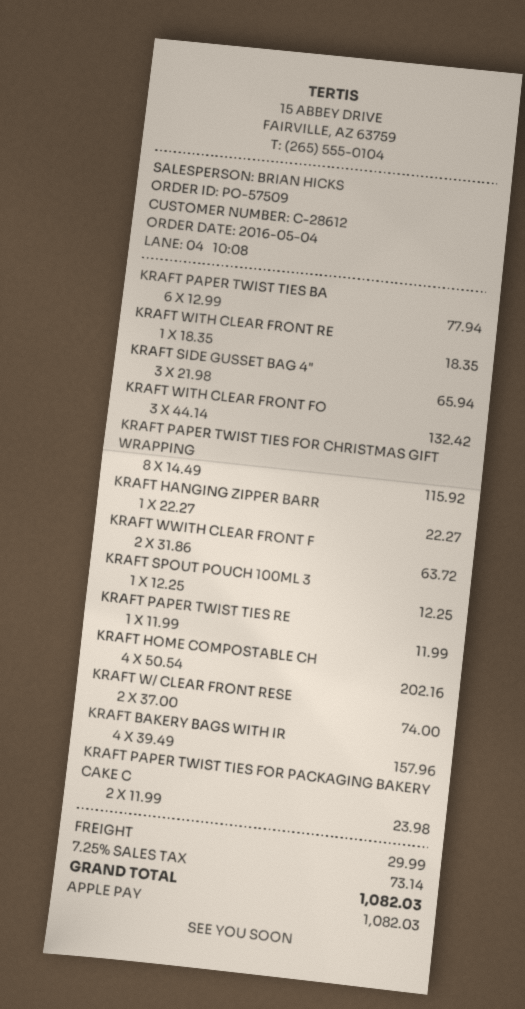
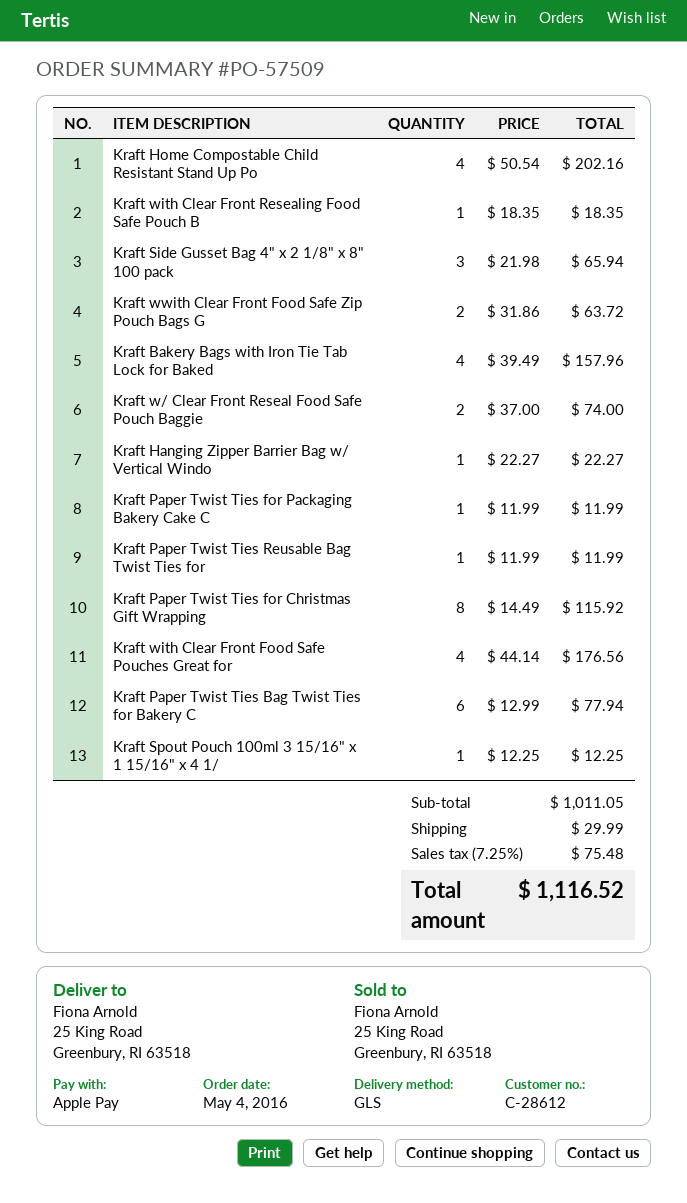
KRAFT WITH CLEAR FRONT FO: 3 x 44.14 = 132.42 -> 4 x 44.14 = 176.56
KRAFT PAPER TWIST TIES FOR PACKAGING BAKERY CAKE C: 2 x 11.99 = 23.98 -> 1 x 11.99 = 11.99
tax: 7.25% = 73.14 -> 7.25% = 75.48
total: 1082.03 -> 1116.52

